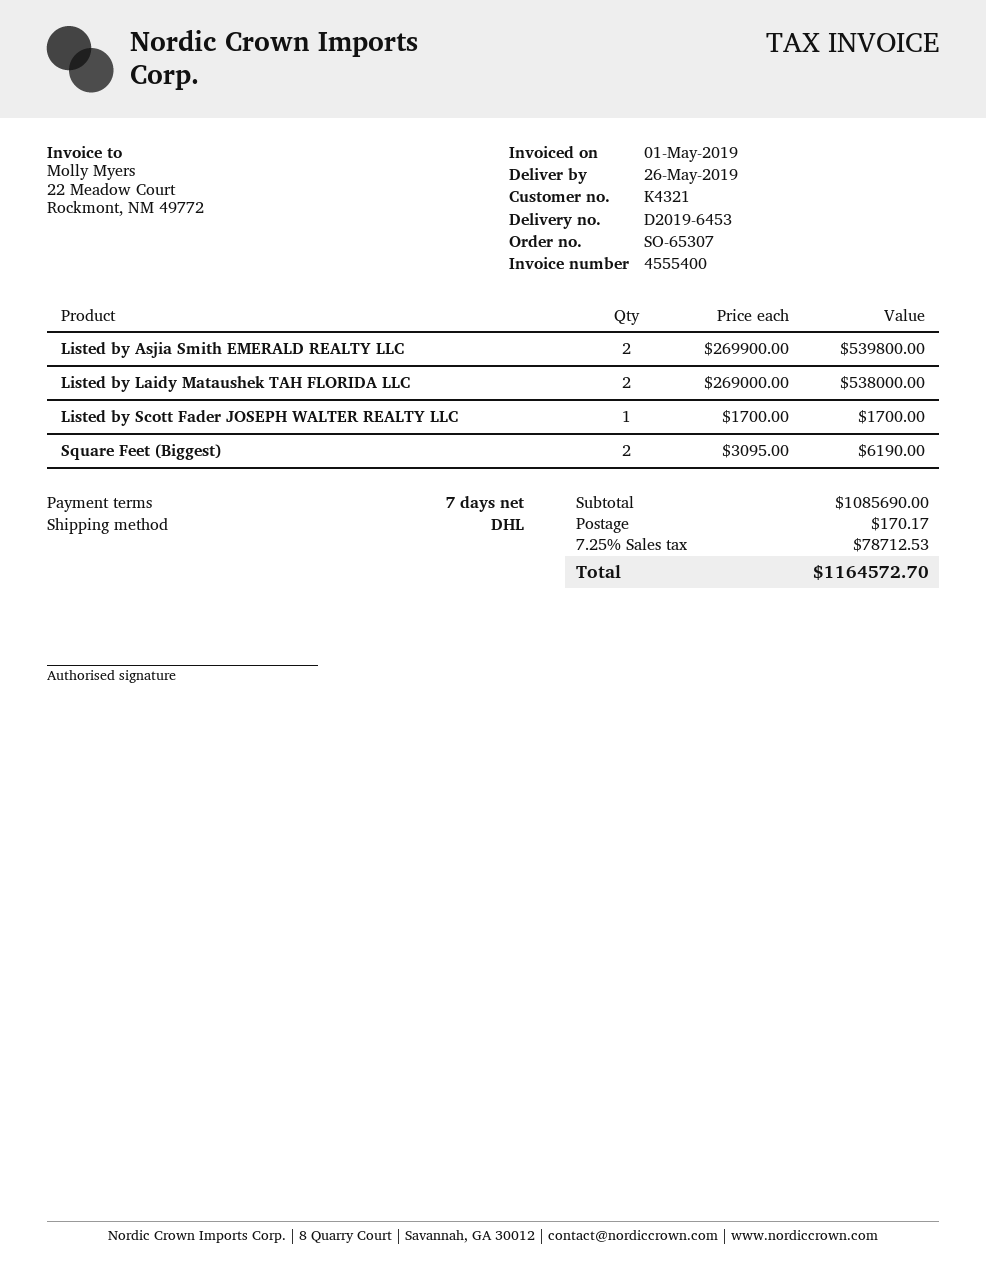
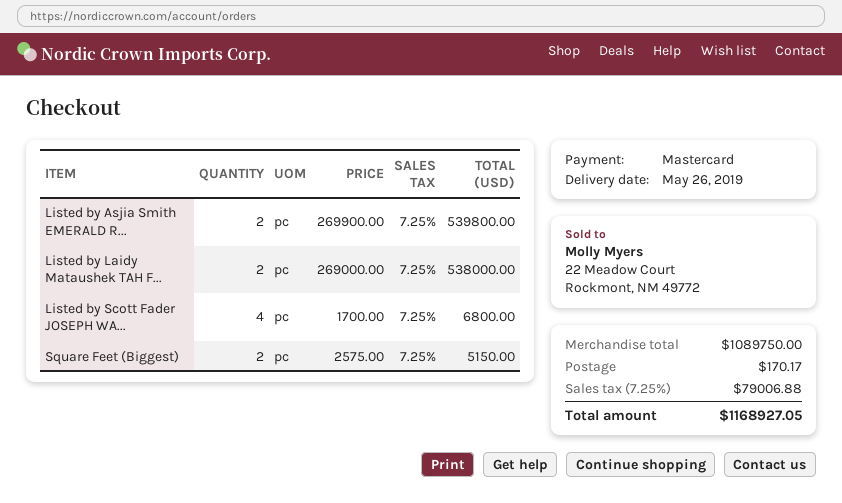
Listed by Scott Fader JOSEPH WALTER REALTY LLC: 1 x 1700.00 = 1700.00 -> 4 x 1700.00 = 6800.00
Square Feet (Biggest): 2 x 3095.00 = 6190.00 -> 2 x 2575.00 = 5150.00
subtotal: 1085690.00 -> 1089750.00
tax: 7.25% = 78712.53 -> 7.25% = 79006.88
total: 1164572.70 -> 1168927.05

